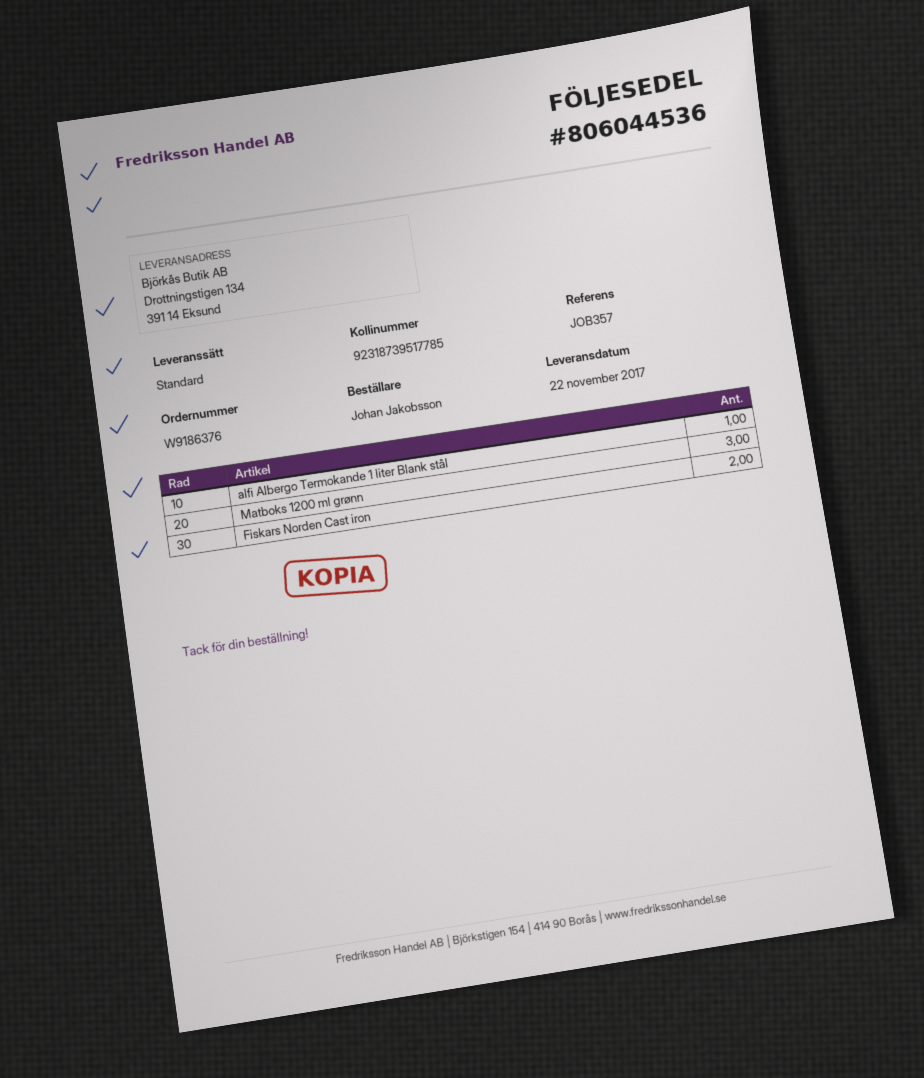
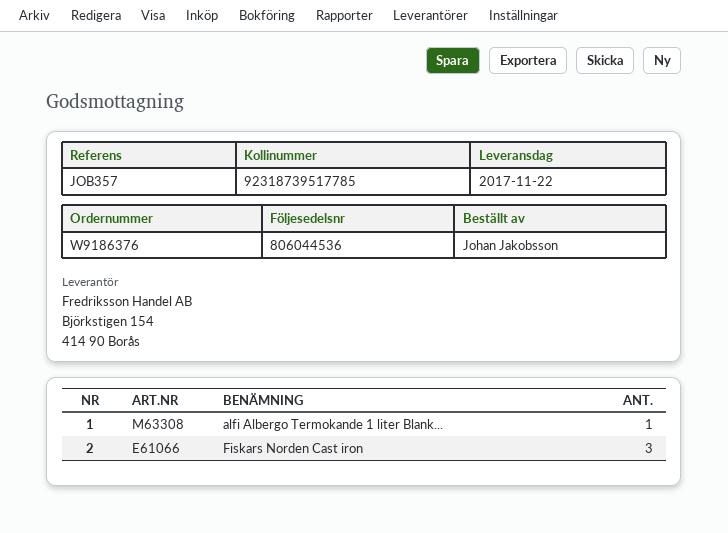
Matboks 1200 ml grønn: 3 -> none
Fiskars Norden Cast iron: 2 -> 3

